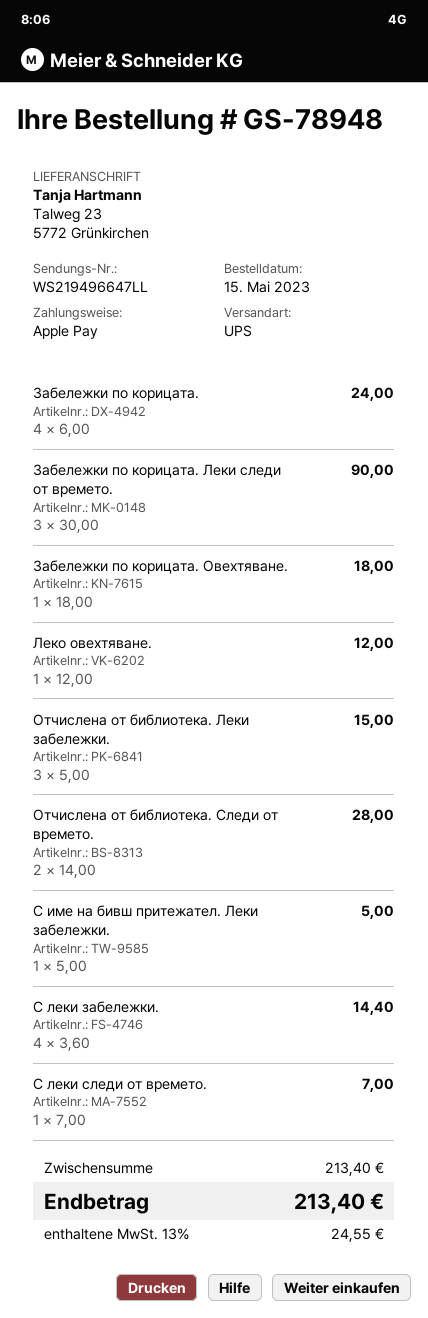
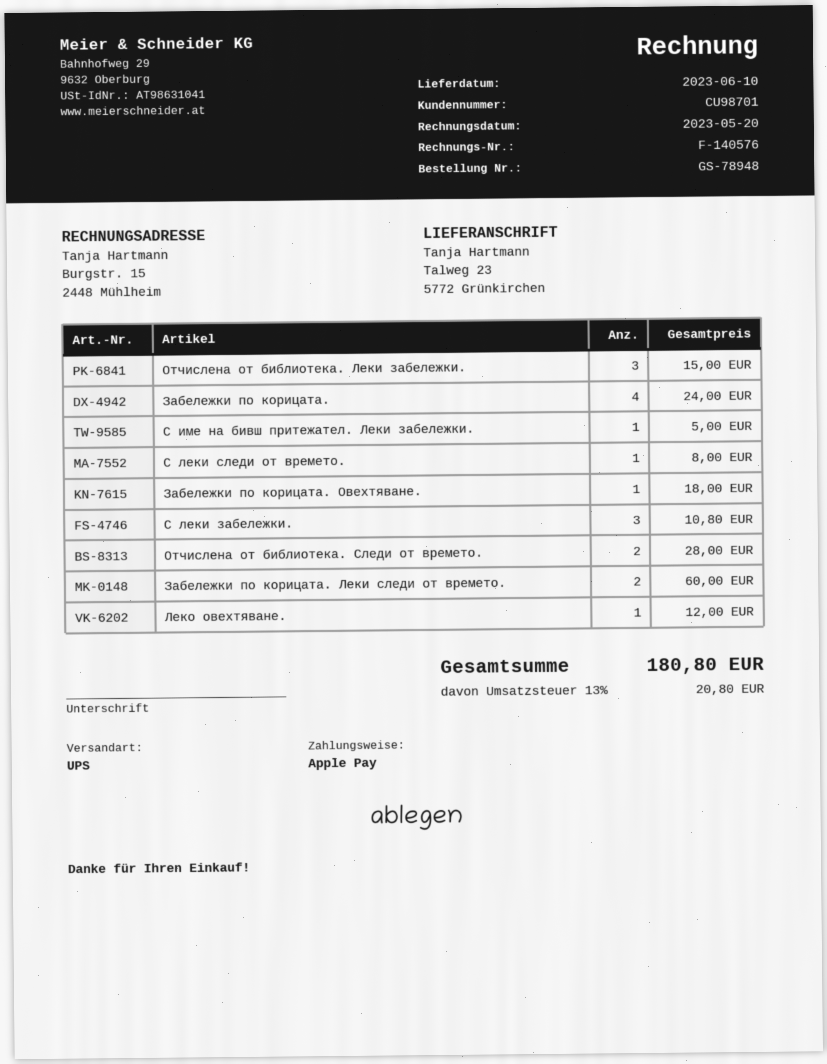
Забележки по корицата. Леки следи от времето.: 3 for 90.00 -> 2 for 60.00
С леки забележки.: 4 for 14.40 -> 3 for 10.80
С леки следи от времето.: 1 for 7.00 -> 1 for 8.00
tax: 13% = 24.55 -> 13% = 20.80
total: 213.40 -> 180.80

